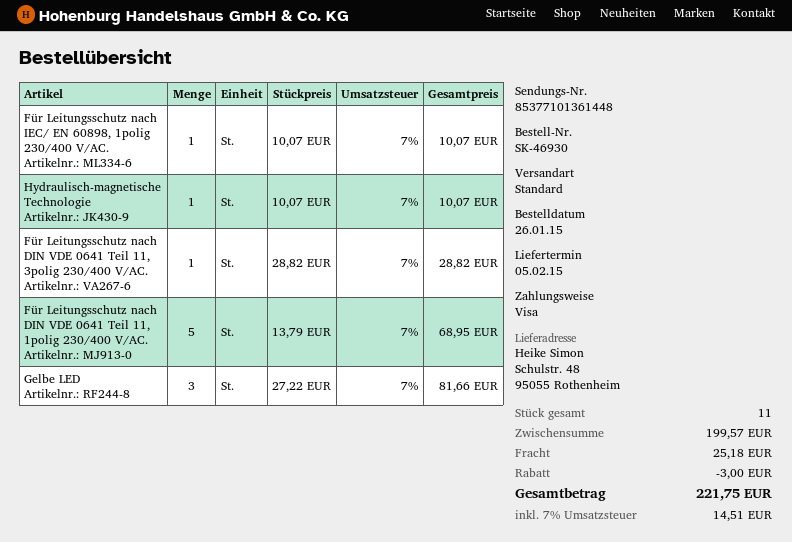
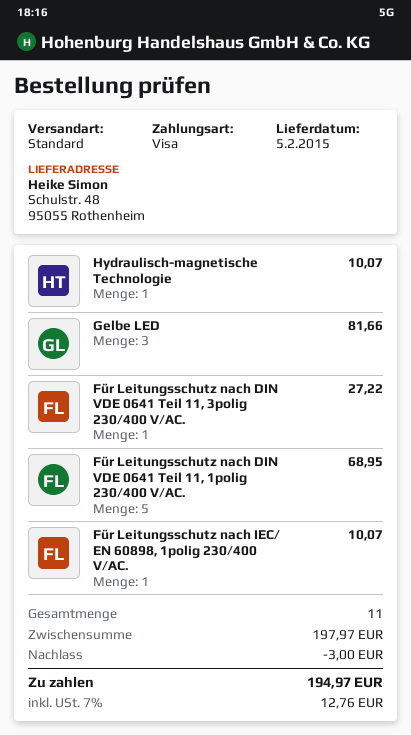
Für Leitungsschutz nach DIN VDE 0641 Teil 11, 3polig 230/400 V/AC.: 1 for 28.82 -> 1 for 27.22
subtotal: 199.57 -> 197.97
shipping: 25.18 -> none
tax: 7% = 14.51 -> 7% = 12.76
total: 221.75 -> 194.97

